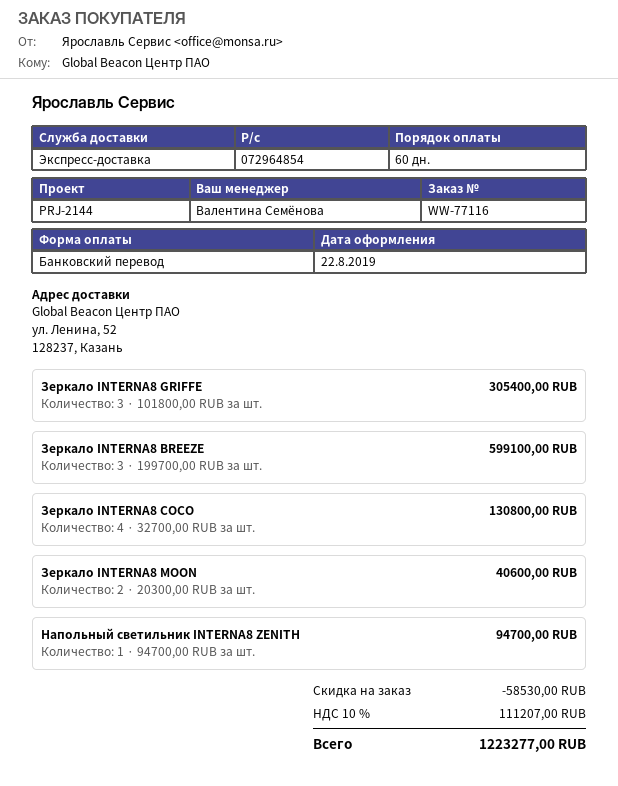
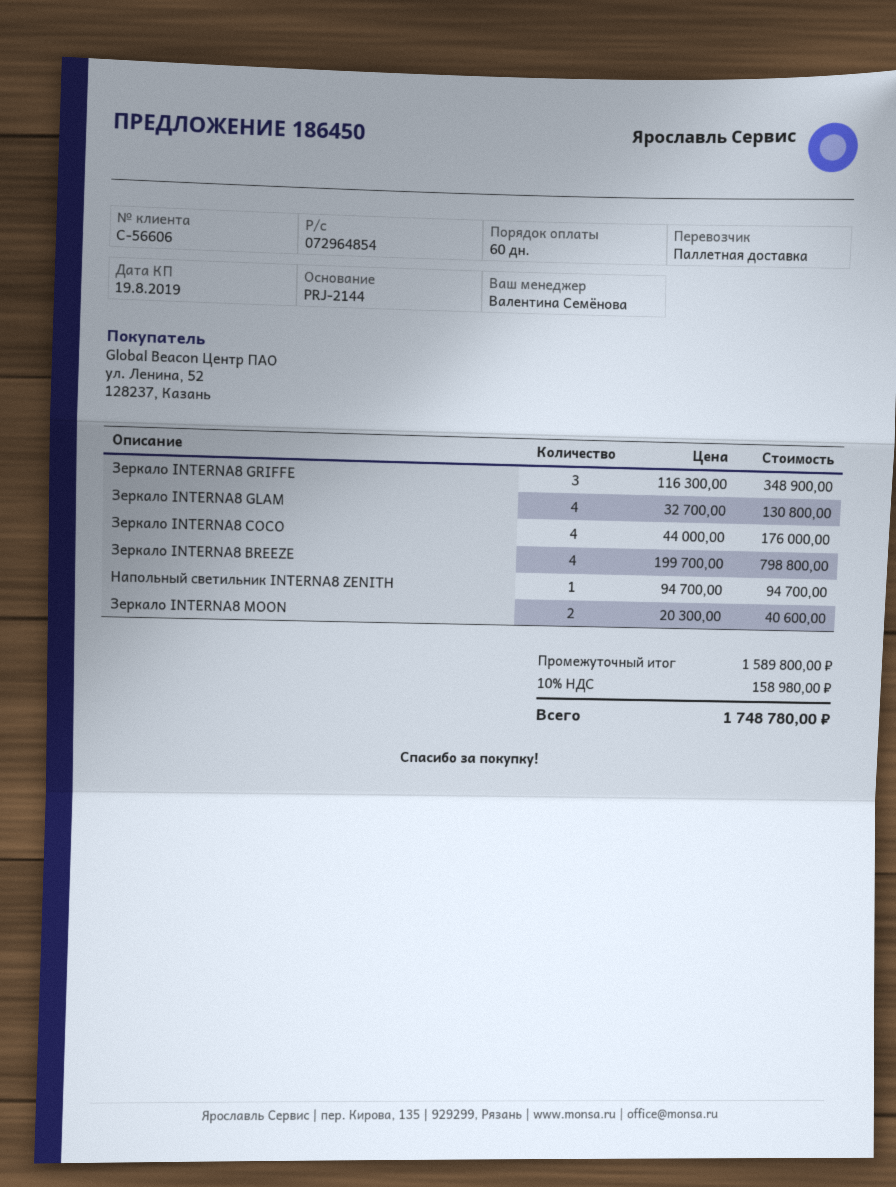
shipping method: express -> pallet freight
Зеркало INTERNA8 GRIFFE: 3 x 101800.00 = 305400.00 -> 3 x 116300.00 = 348900.00
Зеркало INTERNA8 BREEZE: 3 x 199700.00 = 599100.00 -> 4 x 199700.00 = 798800.00
Зеркало INTERNA8 COCO: 4 x 32700.00 = 130800.00 -> 4 x 44000.00 = 176000.00
Зеркало INTERNA8 GLAM: none -> 4 x 32700.00 = 130800.00
discount: 58530.00 -> none
tax: 10% = 111207.00 -> 10% = 158980.00
total: 1223277.00 -> 1748780.00

